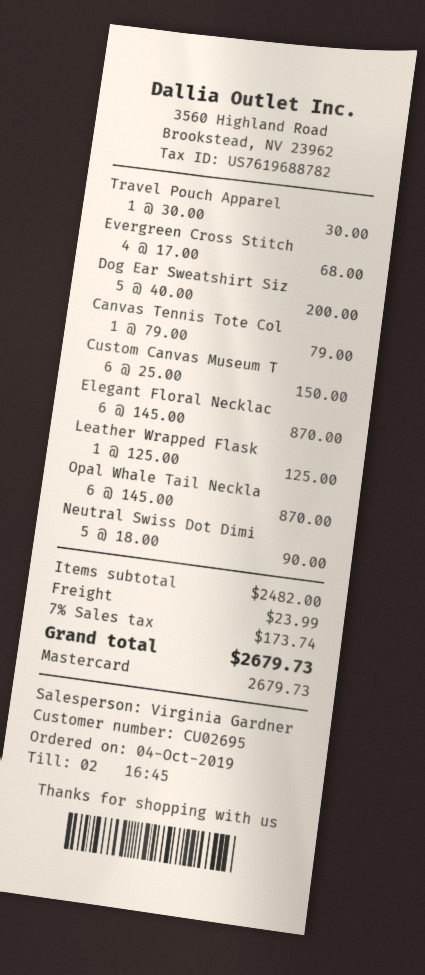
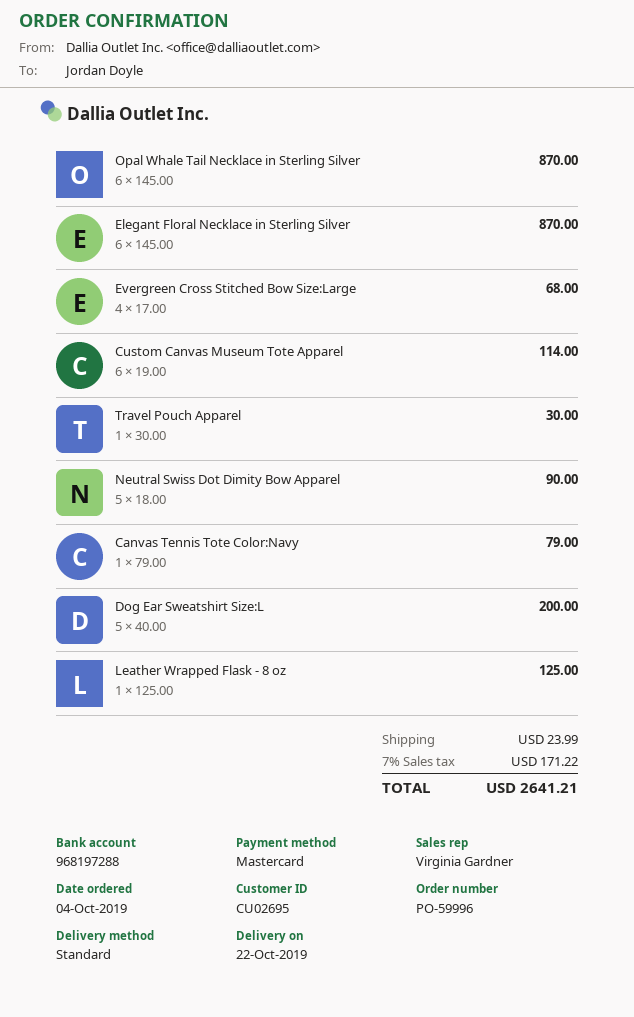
Custom Canvas Museum T: 6 x 25.00 = 150.00 -> 6 x 19.00 = 114.00
tax: 7% = 173.74 -> 7% = 171.22
total: 2679.73 -> 2641.21

